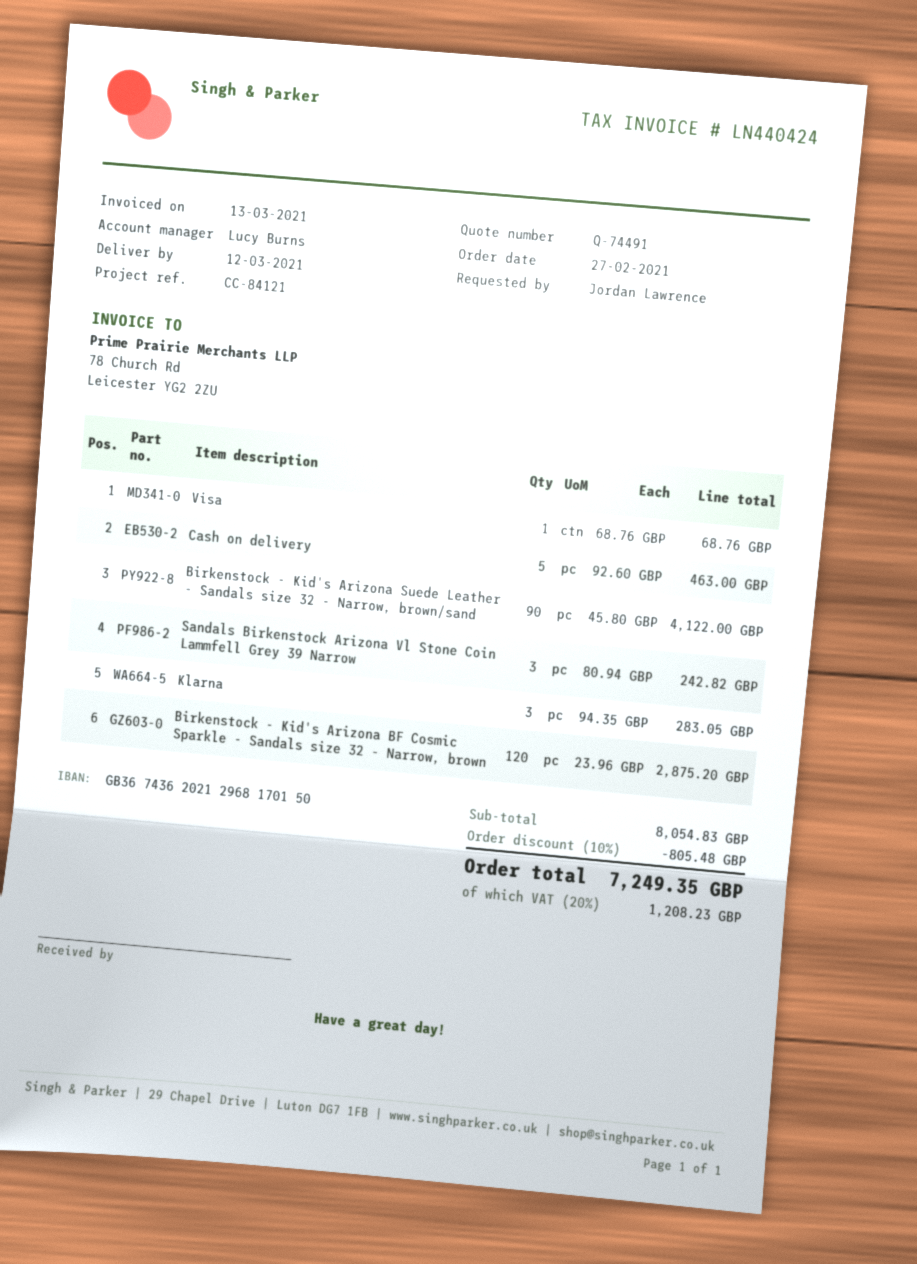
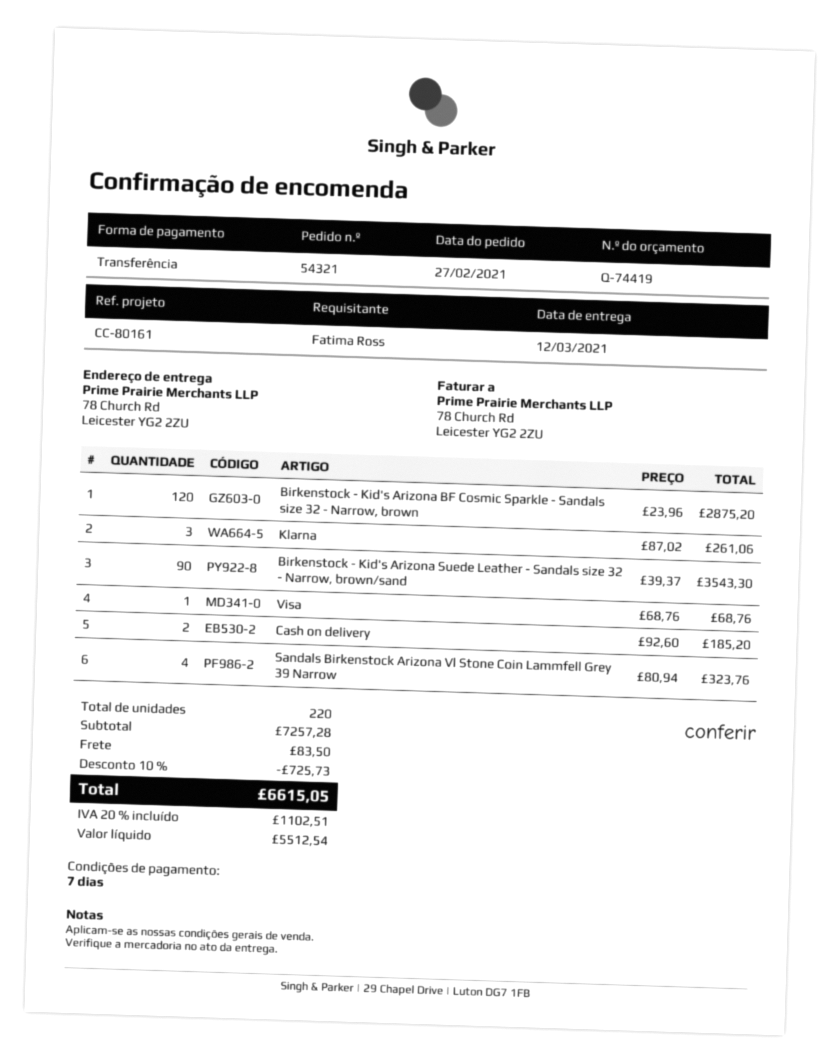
quote number: Q-74491 -> Q-74419
reference: CC-84121 -> CC-80161
ordered by: Jordan Lawrence -> Fatima Ross
Cash on delivery: 5 x 92.60 = 463.00 -> 2 x 92.60 = 185.20
Birkenstock - Kid's Arizona Suede Leather - Sandals size 32 - Narrow, brown/sand: 90 x 45.80 = 4122.00 -> 90 x 39.37 = 3543.30
Sandals Birkenstock Arizona Vl Stone Coin Lammfell Grey 39 Narrow: 3 x 80.94 = 242.82 -> 4 x 80.94 = 323.76
Klarna: 3 x 94.35 = 283.05 -> 3 x 87.02 = 261.06
subtotal: 8054.83 -> 7257.28
discount: 10% = 805.48 -> 10% = 725.73
shipping: none -> 83.50
tax: 20% = 1208.23 -> 20% = 1102.51
total: 7249.35 -> 6615.05

